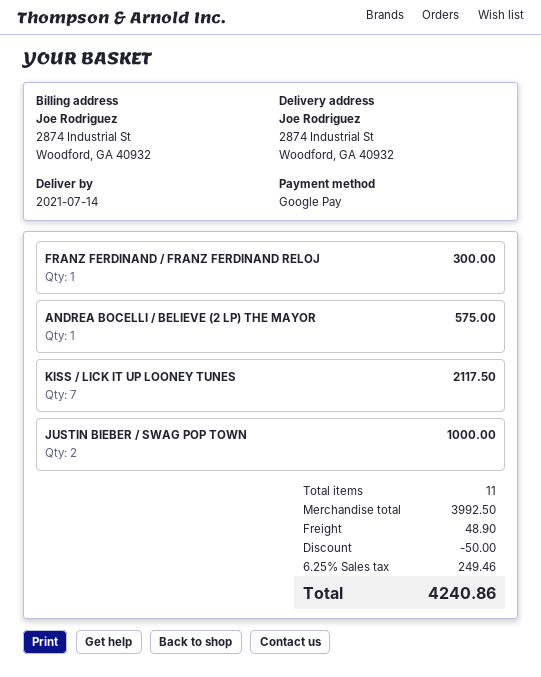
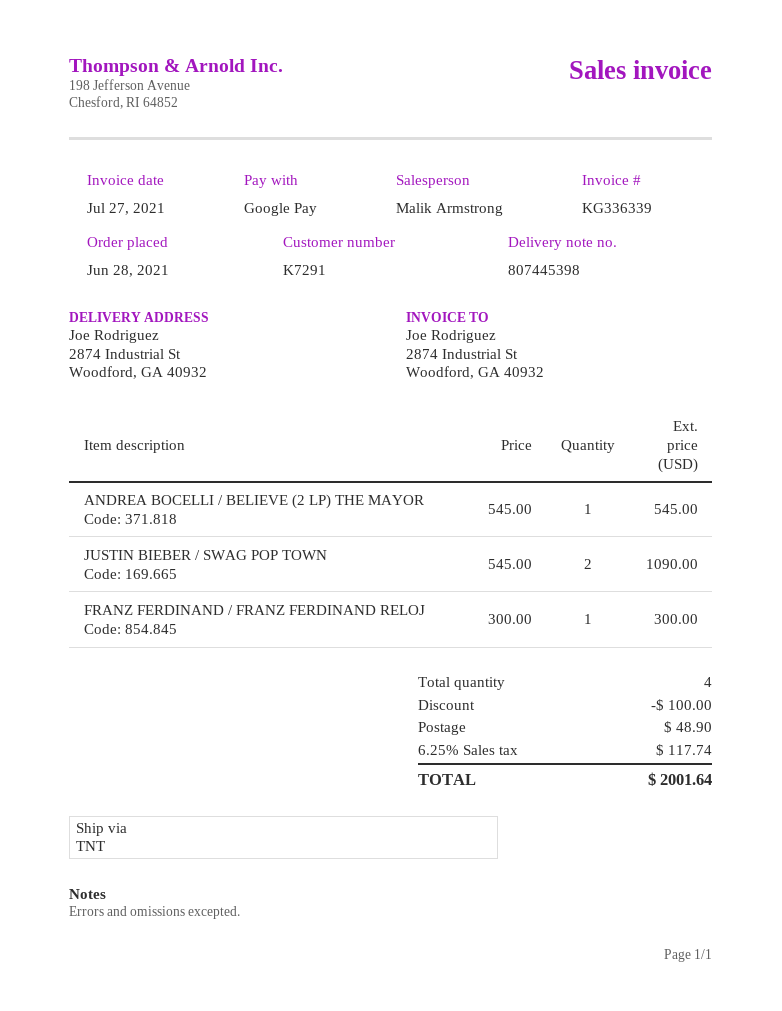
ANDREA BOCELLI / BELIEVE (2 LP) THE MAYOR: 1 for 575.00 -> 1 for 545.00
KISS / LICK IT UP LOONEY TUNES: 7 for 2117.50 -> none
JUSTIN BIEBER / SWAG POP TOWN: 2 for 1000.00 -> 2 for 1090.00
total quantity: 11 -> 4
discount: 50.00 -> 100.00
tax: 6.25% = 249.46 -> 6.25% = 117.74
total: 4240.86 -> 2001.64

